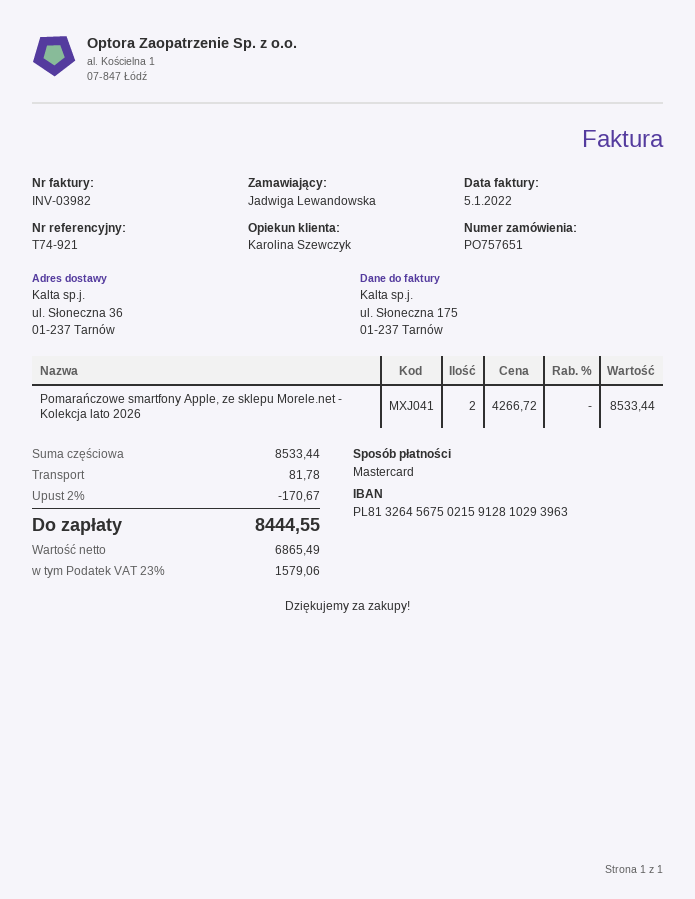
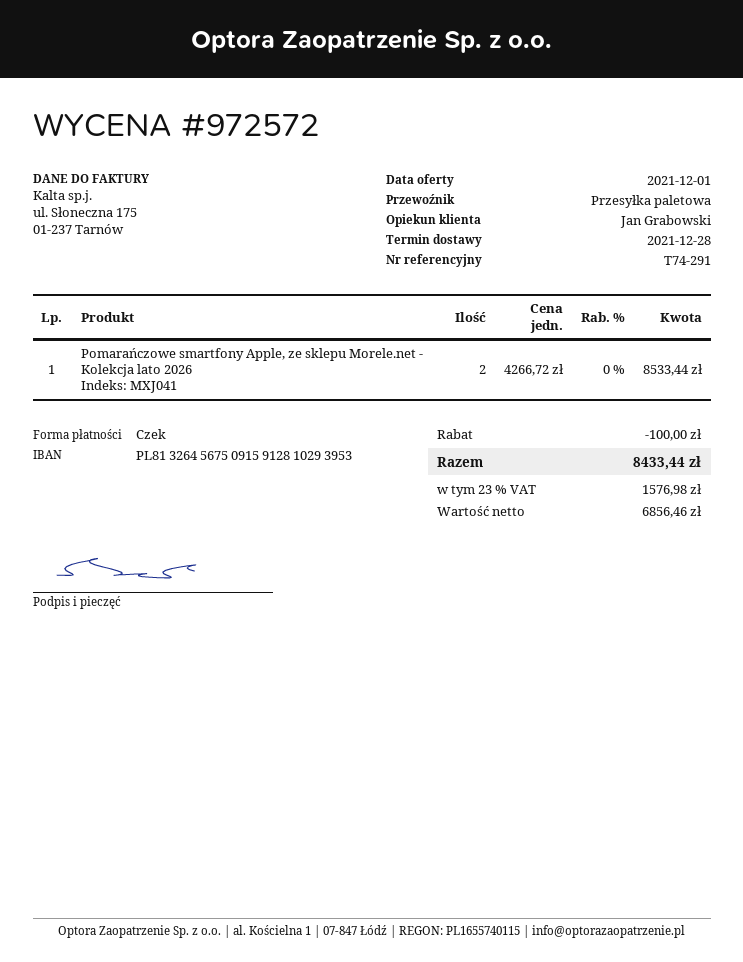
reference: T74-921 -> T74-291
sales rep: Karolina Szewczyk -> Jan Grabowski
payment method: Mastercard -> cheque
bank account: PL81326456750215912810293963 -> PL81326456750915912810293953
discount: 170.67 -> 100.00
shipping: 81.78 -> none
net: 6865.49 -> 6856.46
tax: 23% = 1579.06 -> 23% = 1576.98
total: 8444.55 -> 8433.44

